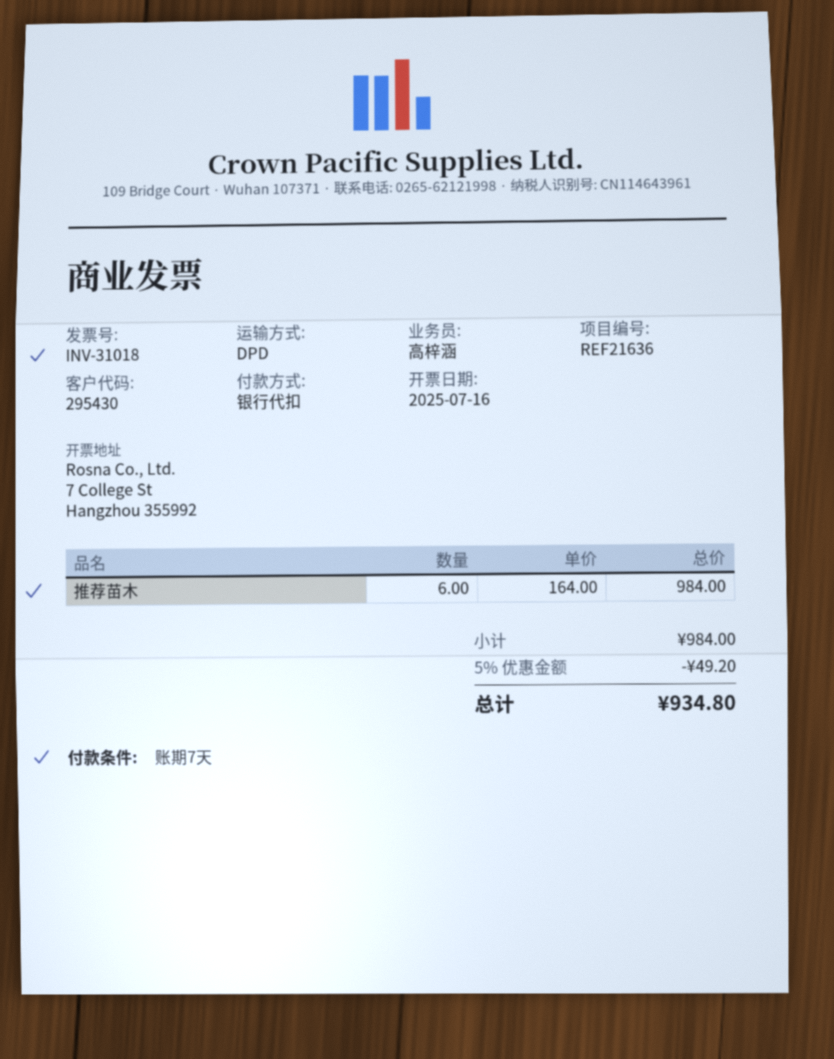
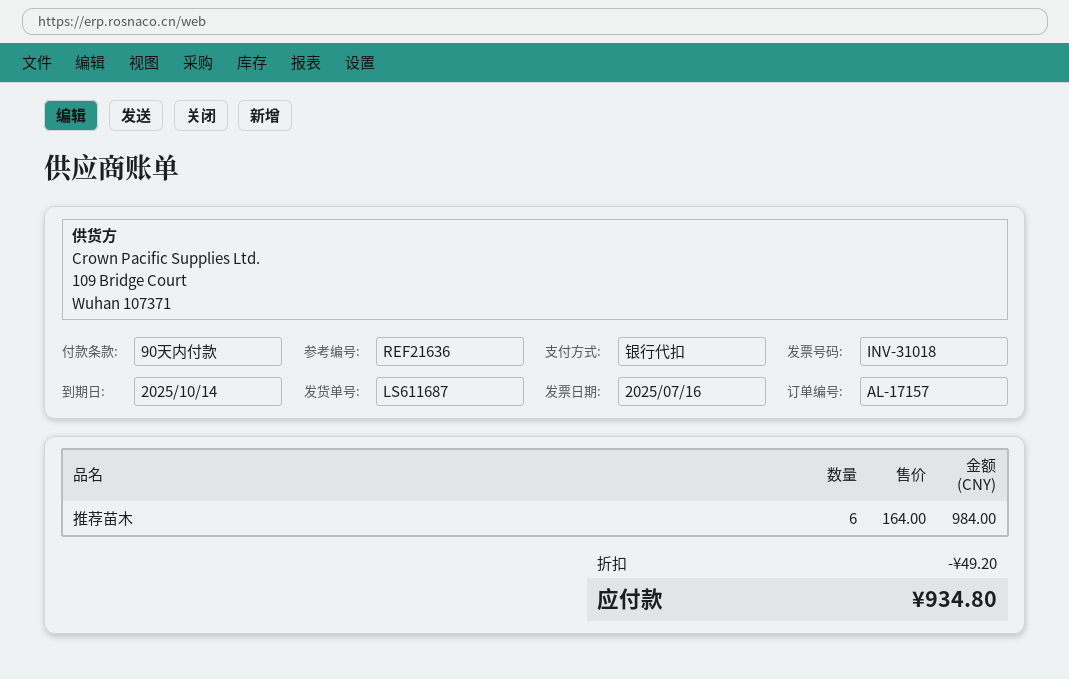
payment terms: 7 days -> 90 days

